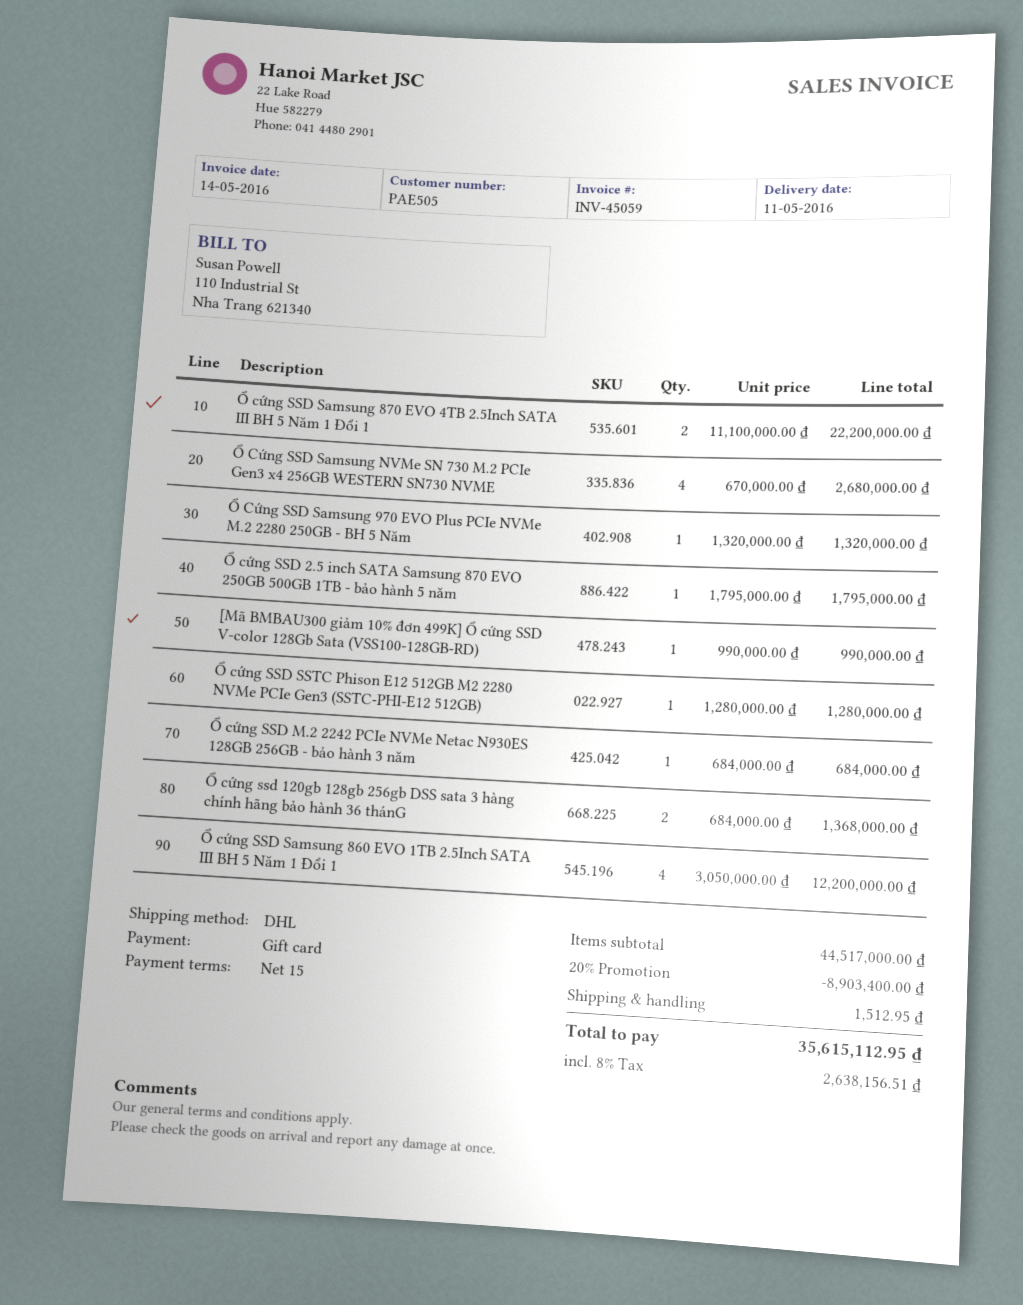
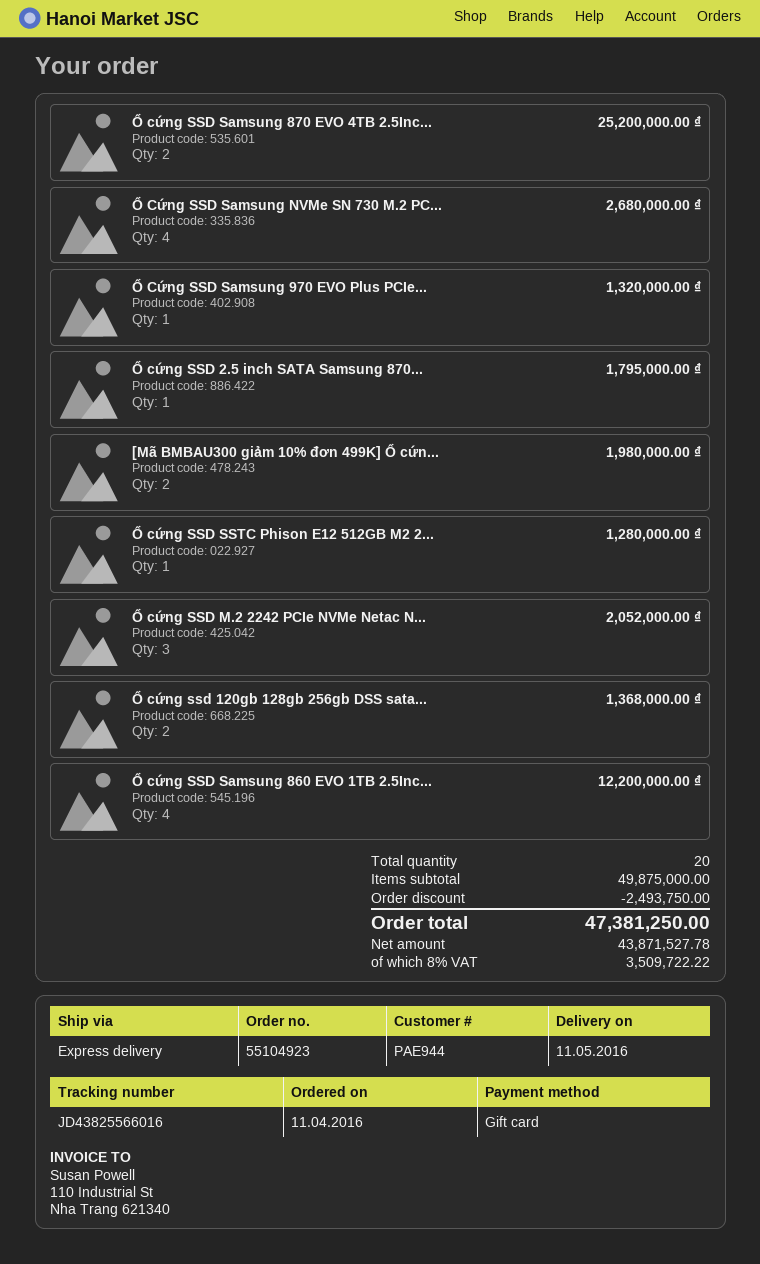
customer number: PAE505 -> PAE944
shipping method: DHL -> express
Ổ cứng SSD Samsung 870 EVO 4TB 2.5Inch SATA III BH 5 Năm 1 Đổi 1: 2 for 22200000.00 -> 2 for 25200000.00
[Mã BMBAU300 giảm 10% đơn 499K] Ổ cứng SSD V-color 128Gb Sata (VSS100-128GB-RD): 1 for 990000.00 -> 2 for 1980000.00
Ổ cứng SSD M.2 2242 PCIe NVMe Netac N930ES 128GB 256GB - bảo hành 3 năm: 1 for 684000.00 -> 3 for 2052000.00
subtotal: 44517000.00 -> 49875000.00
discount: 8903400.00 -> 2493750.00
shipping: 1512.95 -> none
tax: 8% = 2638156.51 -> 8% = 3509722.22
total: 35615112.95 -> 47381250.00

